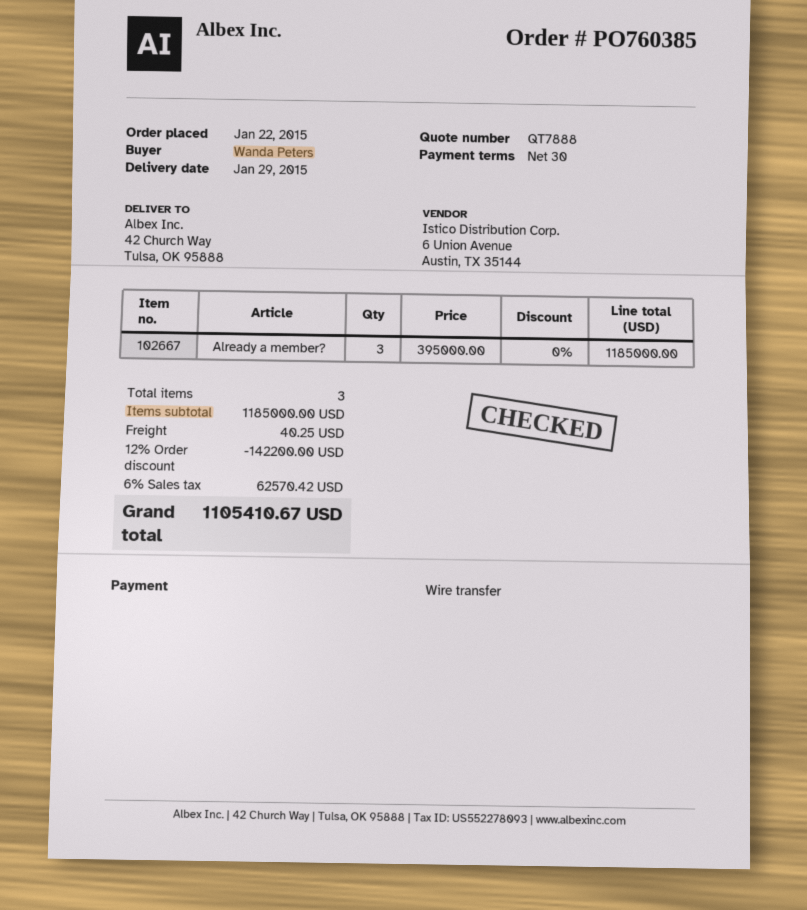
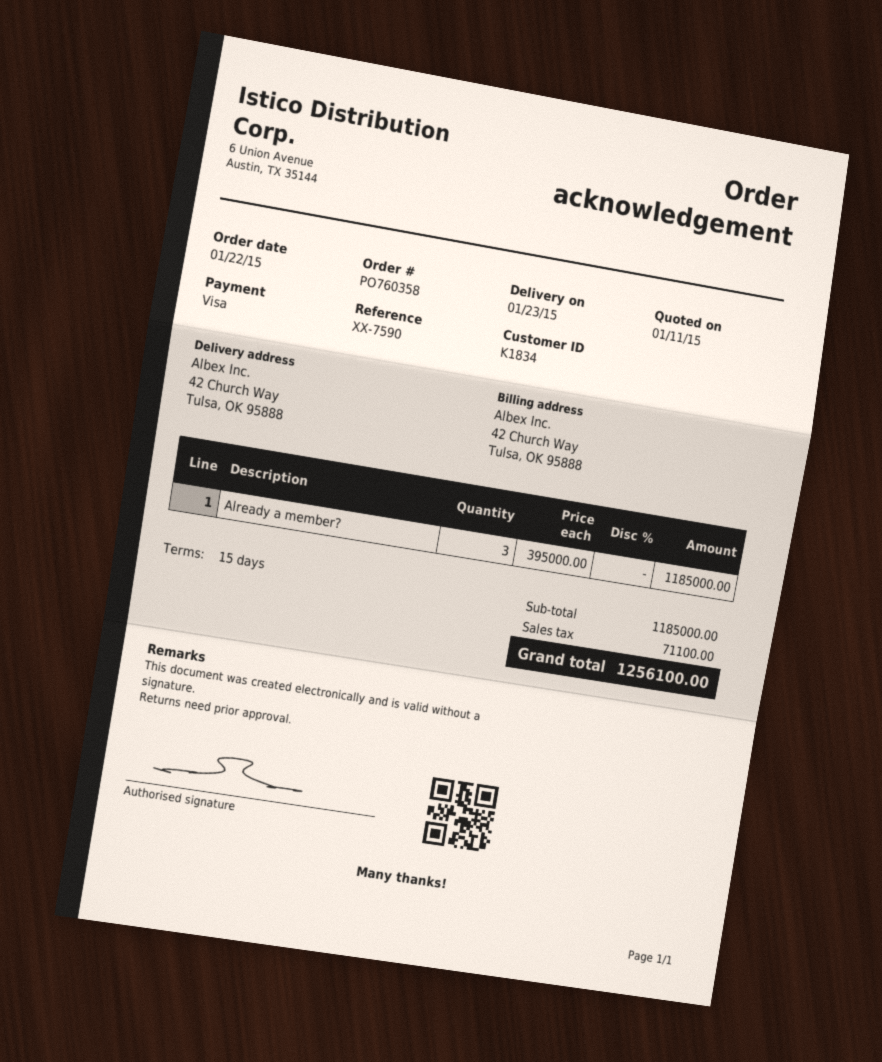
order number: PO760385 -> PO760358
delivery date: 2015-01-29 -> 2015-01-23
payment terms: 30 days -> 15 days
payment method: bank transfer -> Visa
discount: 12% = 142200.00 -> none
shipping: 40.25 -> none
tax: 62570.42 -> 71100.00
total: 1105410.67 -> 1256100.00

